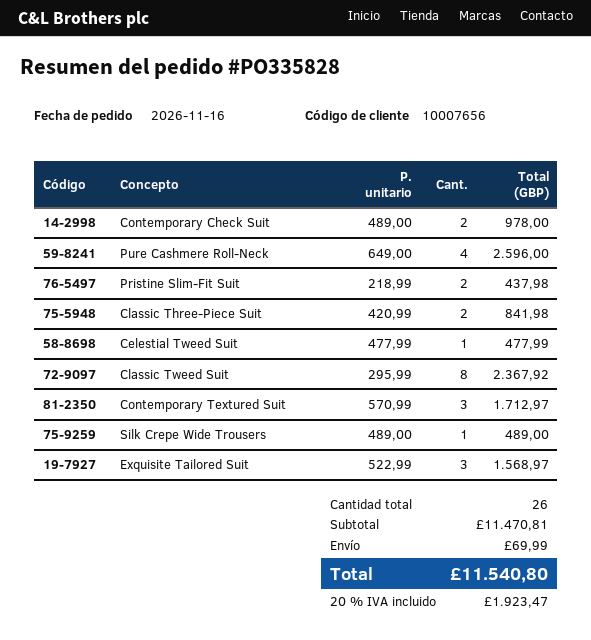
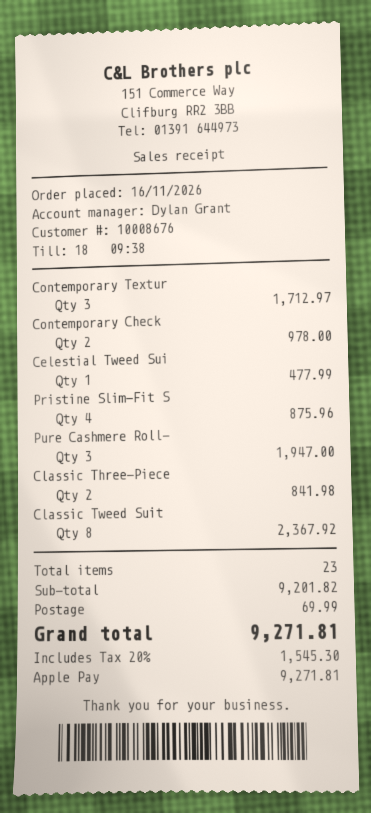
customer number: 10007656 -> 10008676
Pure Cashmere Roll-Neck: 4 for 2596.00 -> 3 for 1947.00
Pristine Slim-Fit Suit: 2 for 437.98 -> 4 for 875.96
Silk Crepe Wide Trousers: 1 for 489.00 -> none
Exquisite Tailored Suit: 3 for 1568.97 -> none
total quantity: 26 -> 23
subtotal: 11470.81 -> 9201.82
tax: 20% = 1923.47 -> 20% = 1545.30
total: 11540.80 -> 9271.81

